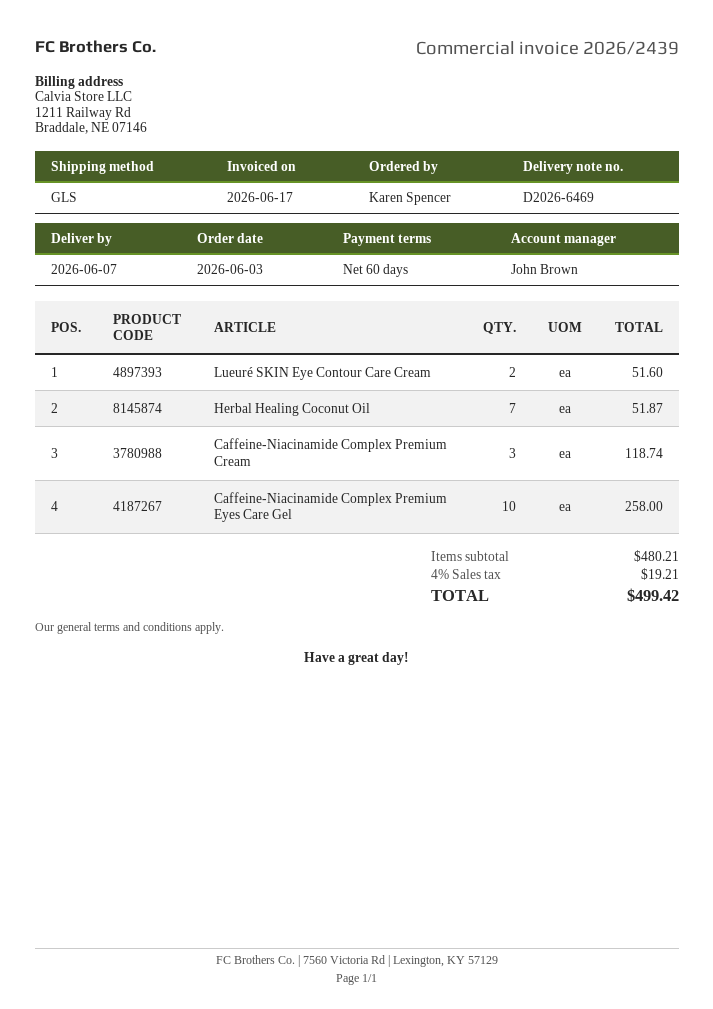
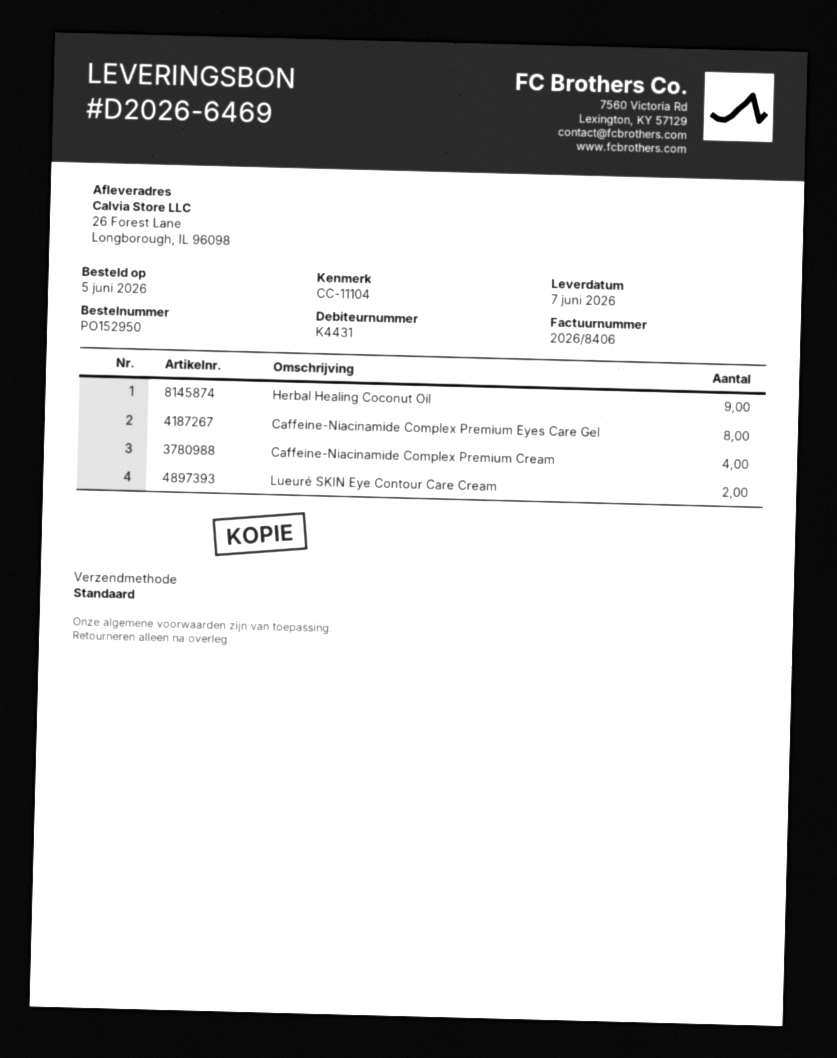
order date: 2026-06-03 -> 2026-06-05
invoice number: 2026/2439 -> 2026/8406
shipping method: GLS -> standard
Herbal Healing Coconut Oil: 7 -> 9
Caffeine-Niacinamide Complex Premium Cream: 3 -> 4
Caffeine-Niacinamide Complex Premium Eyes Care Gel: 10 -> 8

